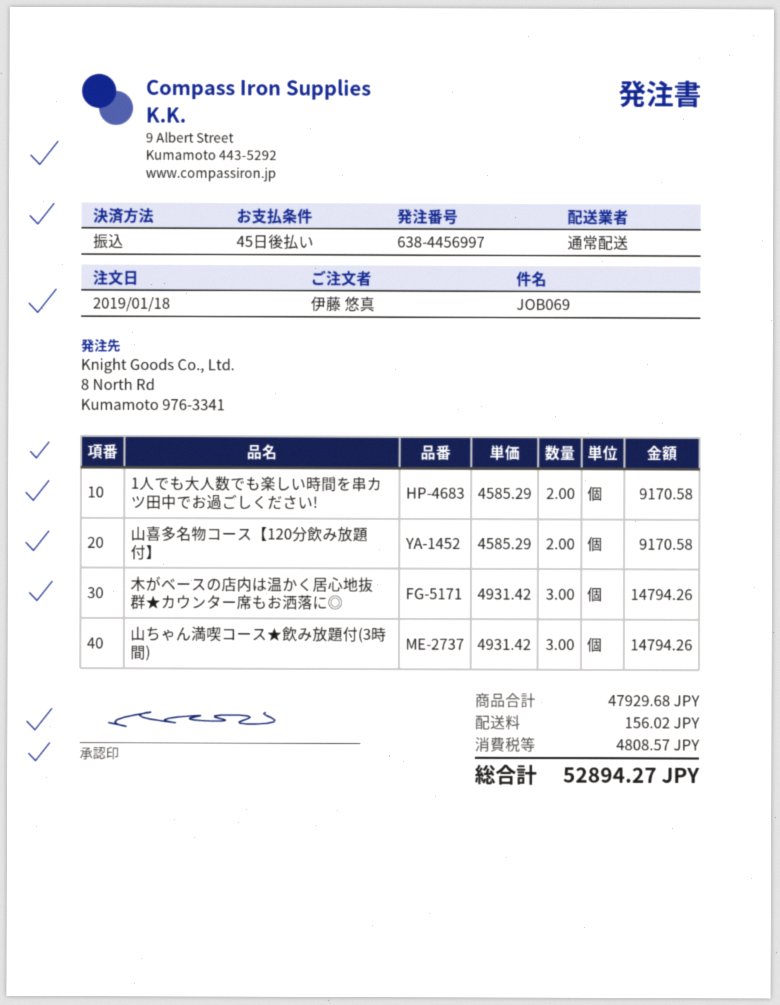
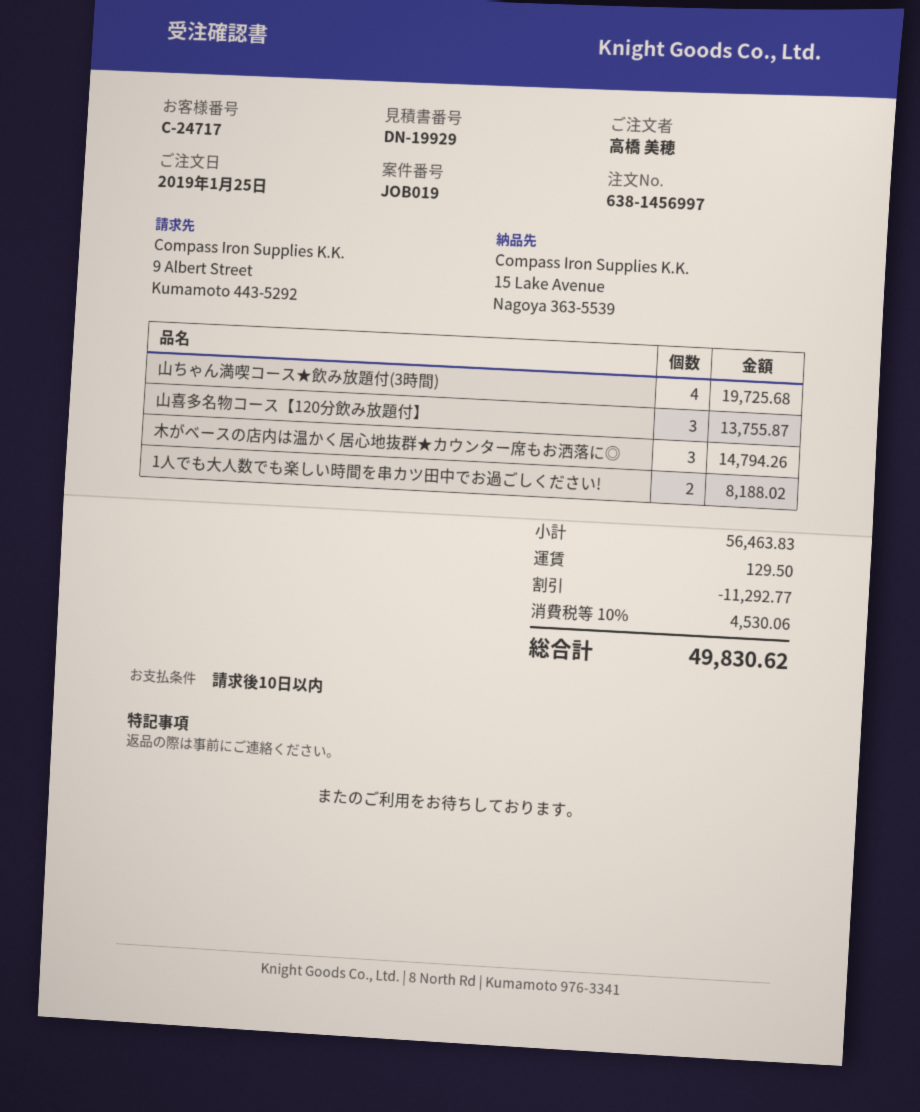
order number: 638-4456997 -> 638-1456997
order date: 2019-01-18 -> 2019-01-25
payment terms: 45 days -> 10 days
reference: JOB069 -> JOB019
ordered by: 伊藤 悠真 -> 高橋 美穂
1人でも大人数でも楽しい時間を串カツ田中でお過ごしください!: 2 for 9170.58 -> 2 for 8188.02
山喜多名物コース【120分飲み放題付】: 2 for 9170.58 -> 3 for 13755.87
山ちゃん満喫コース★飲み放題付(3時間): 3 for 14794.26 -> 4 for 19725.68
subtotal: 47929.68 -> 56463.83
discount: none -> 11292.77
shipping: 156.02 -> 129.50
tax: 4808.57 -> 4530.06
total: 52894.27 -> 49830.62

